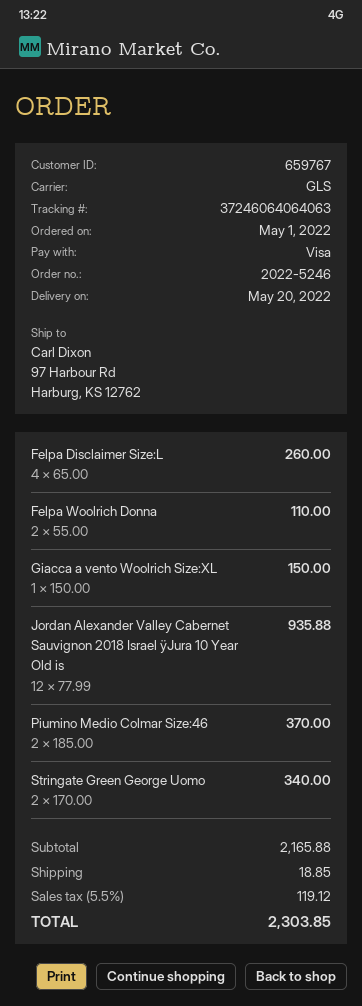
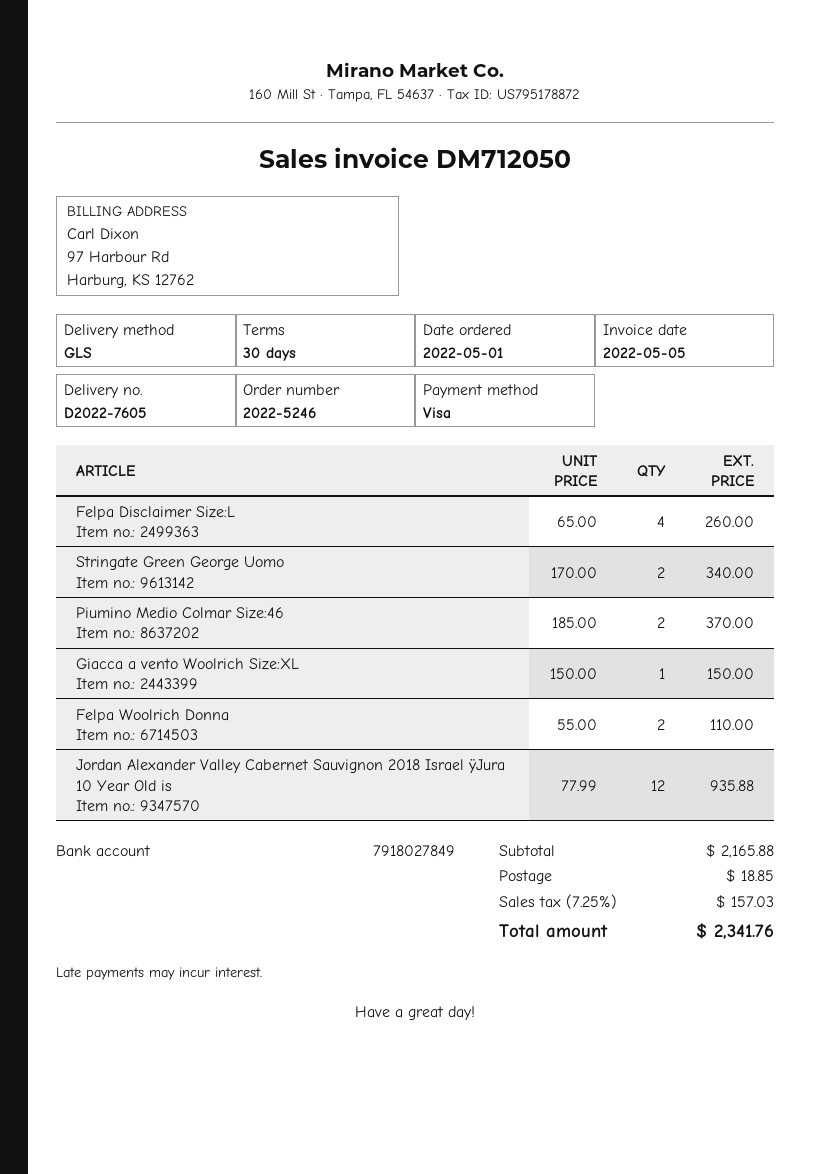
tax: 5.5% = 119.12 -> 7.25% = 157.03
total: 2303.85 -> 2341.76

